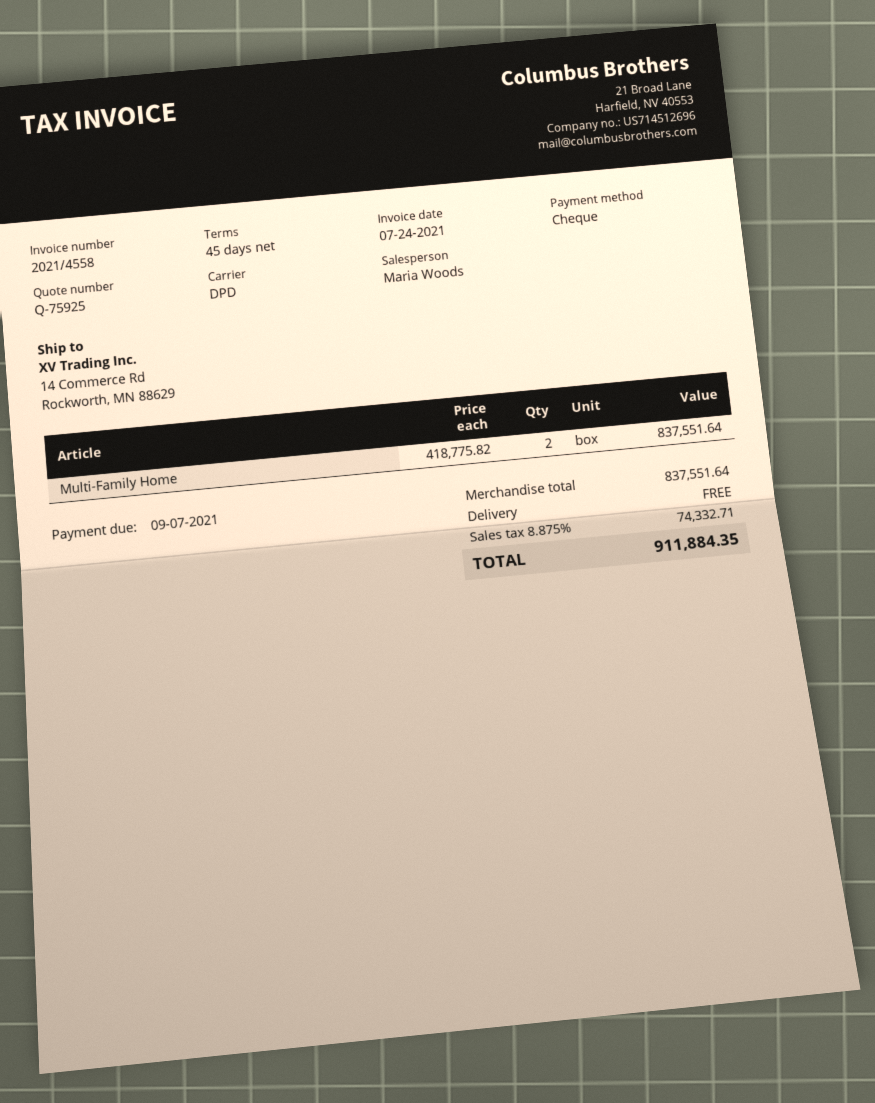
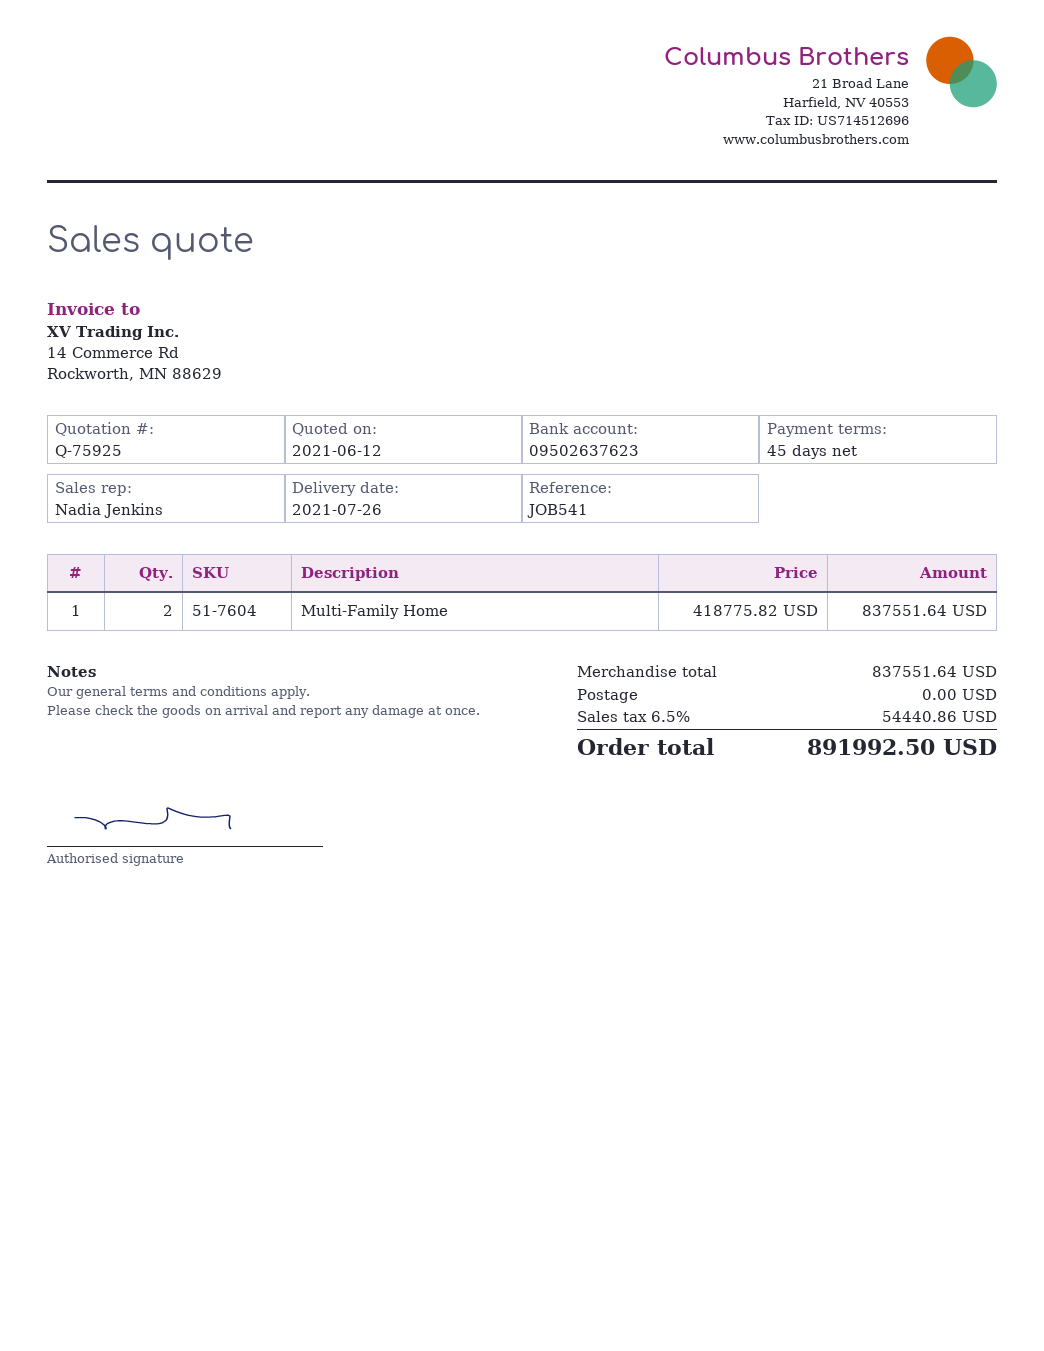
sales rep: Maria Woods -> Nadia Jenkins
tax: 8.875% = 74332.71 -> 6.5% = 54440.86
total: 911884.35 -> 891992.50

